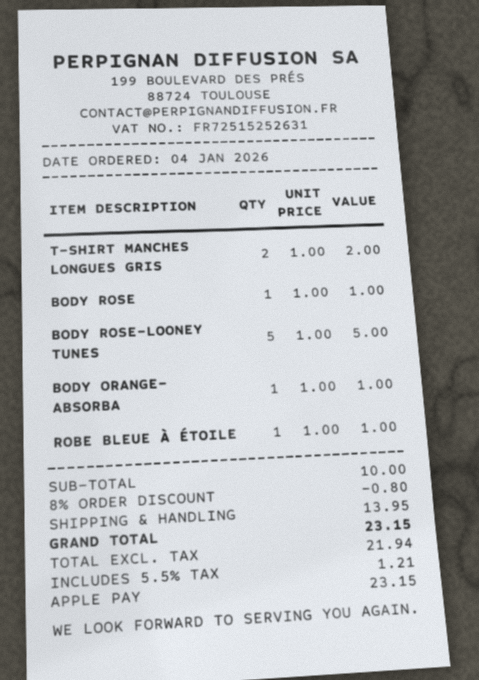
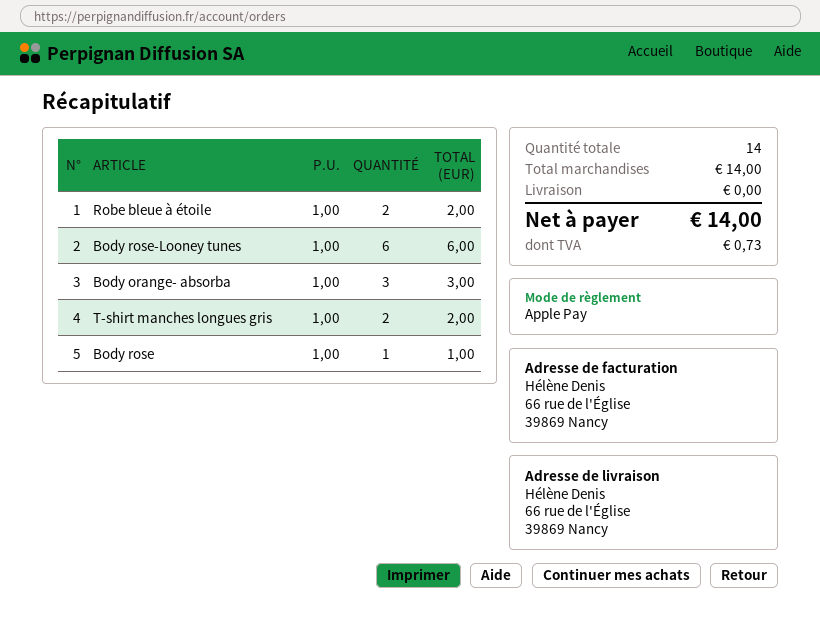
BODY ROSE-LOONEY TUNES: 5 x 1.00 = 5.00 -> 6 x 1.00 = 6.00
BODY ORANGE- ABSORBA: 1 x 1.00 = 1.00 -> 3 x 1.00 = 3.00
ROBE BLEUE À ÉTOILE: 1 x 1.00 = 1.00 -> 2 x 1.00 = 2.00
subtotal: 10.00 -> 14.00
discount: 8% = 0.80 -> none
shipping: 13.95 -> 0.00
tax: 1.21 -> 0.73
total: 23.15 -> 14.00

